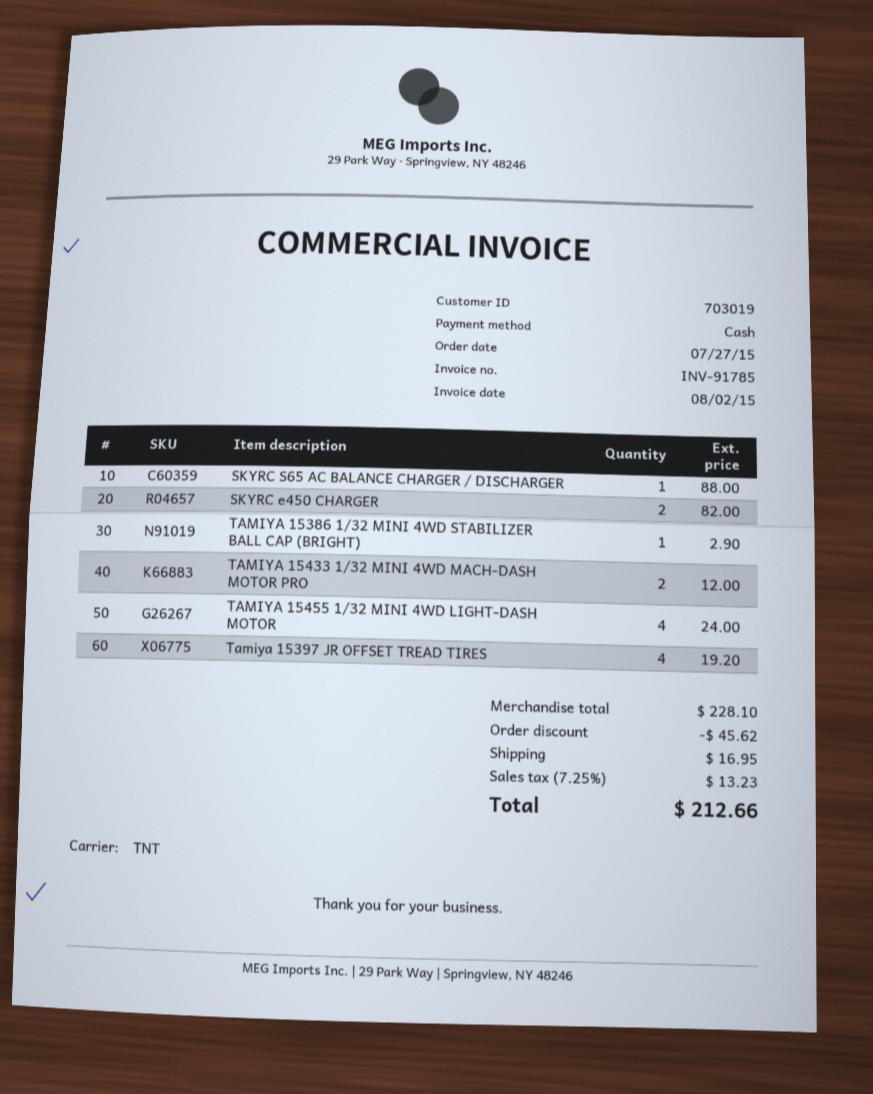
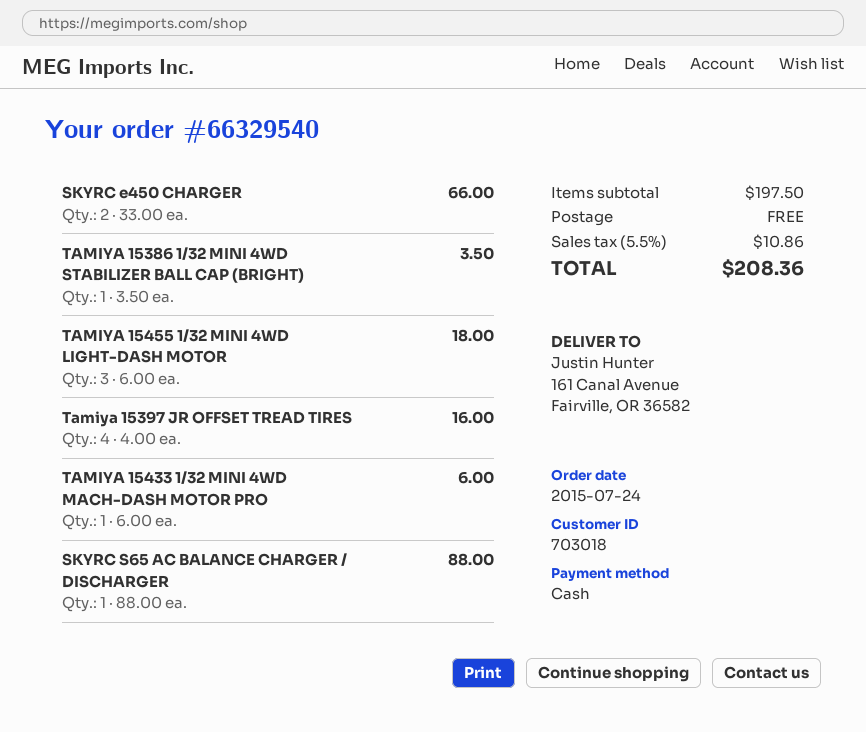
order date: 2015-07-27 -> 2015-07-24
customer number: 703019 -> 703018
SKYRC e450 CHARGER: 2 for 82.00 -> 2 for 66.00
TAMIYA 15386 1/32 MINI 4WD STABILIZER BALL CAP (BRIGHT): 1 for 2.90 -> 1 for 3.50
TAMIYA 15433 1/32 MINI 4WD MACH-DASH MOTOR PRO: 2 for 12.00 -> 1 for 6.00
TAMIYA 15455 1/32 MINI 4WD LIGHT-DASH MOTOR: 4 for 24.00 -> 3 for 18.00
Tamiya 15397 JR OFFSET TREAD TIRES: 4 for 19.20 -> 4 for 16.00
subtotal: 228.10 -> 197.50
discount: 45.62 -> none
shipping: 16.95 -> 0.00
tax: 7.25% = 13.23 -> 5.5% = 10.86
total: 212.66 -> 208.36

